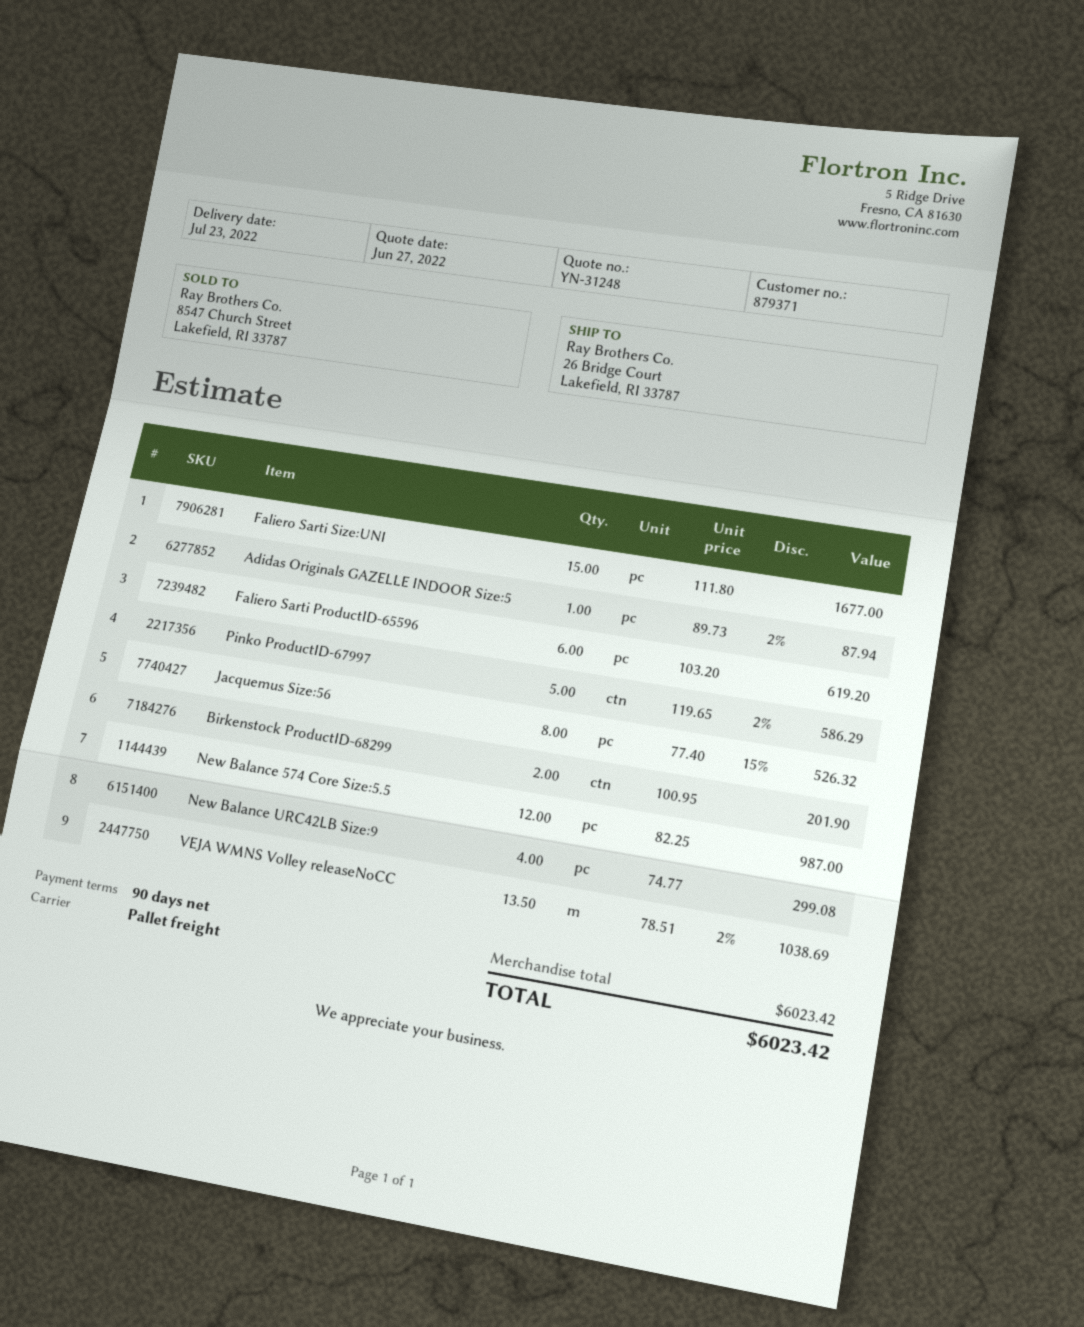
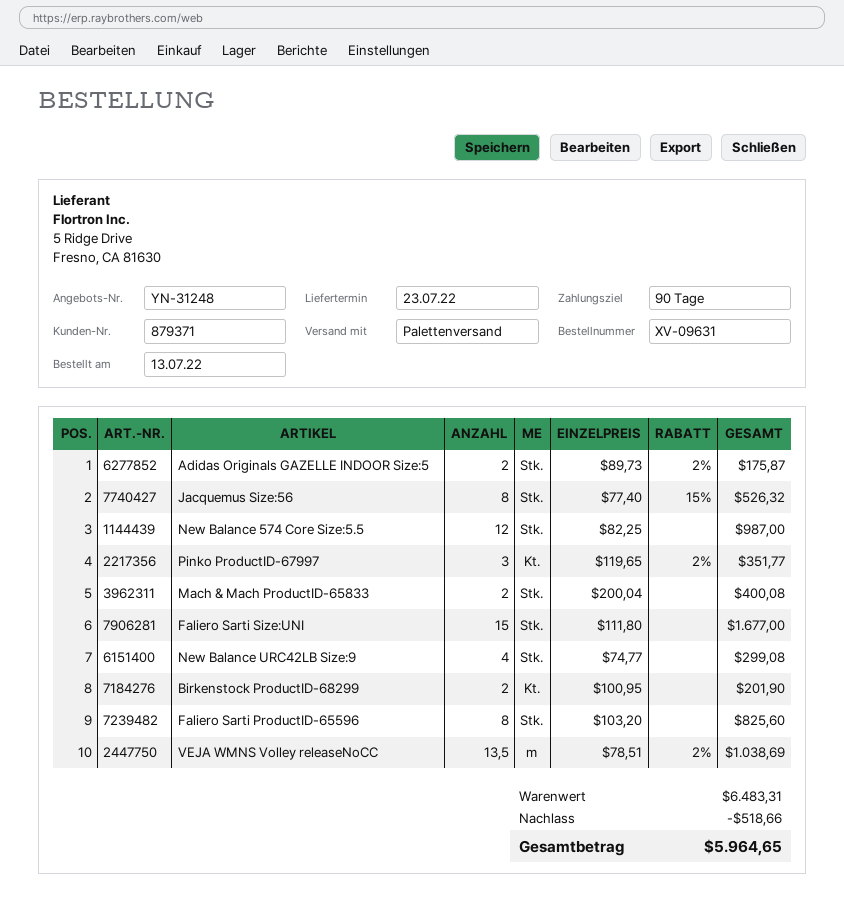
Adidas Originals GAZELLE INDOOR Size:5: 1 x 89.73 - 2% = 87.94 -> 2 x 89.73 - 2% = 175.87
Faliero Sarti ProductID-65596: 6 x 103.20 = 619.20 -> 8 x 103.20 = 825.60
Pinko ProductID-67997: 5 x 119.65 - 2% = 586.29 -> 3 x 119.65 - 2% = 351.77
Mach & Mach ProductID-65833: none -> 2 x 200.04 = 400.08
subtotal: 6023.42 -> 6483.31
discount: none -> 518.66
total: 6023.42 -> 5964.65

